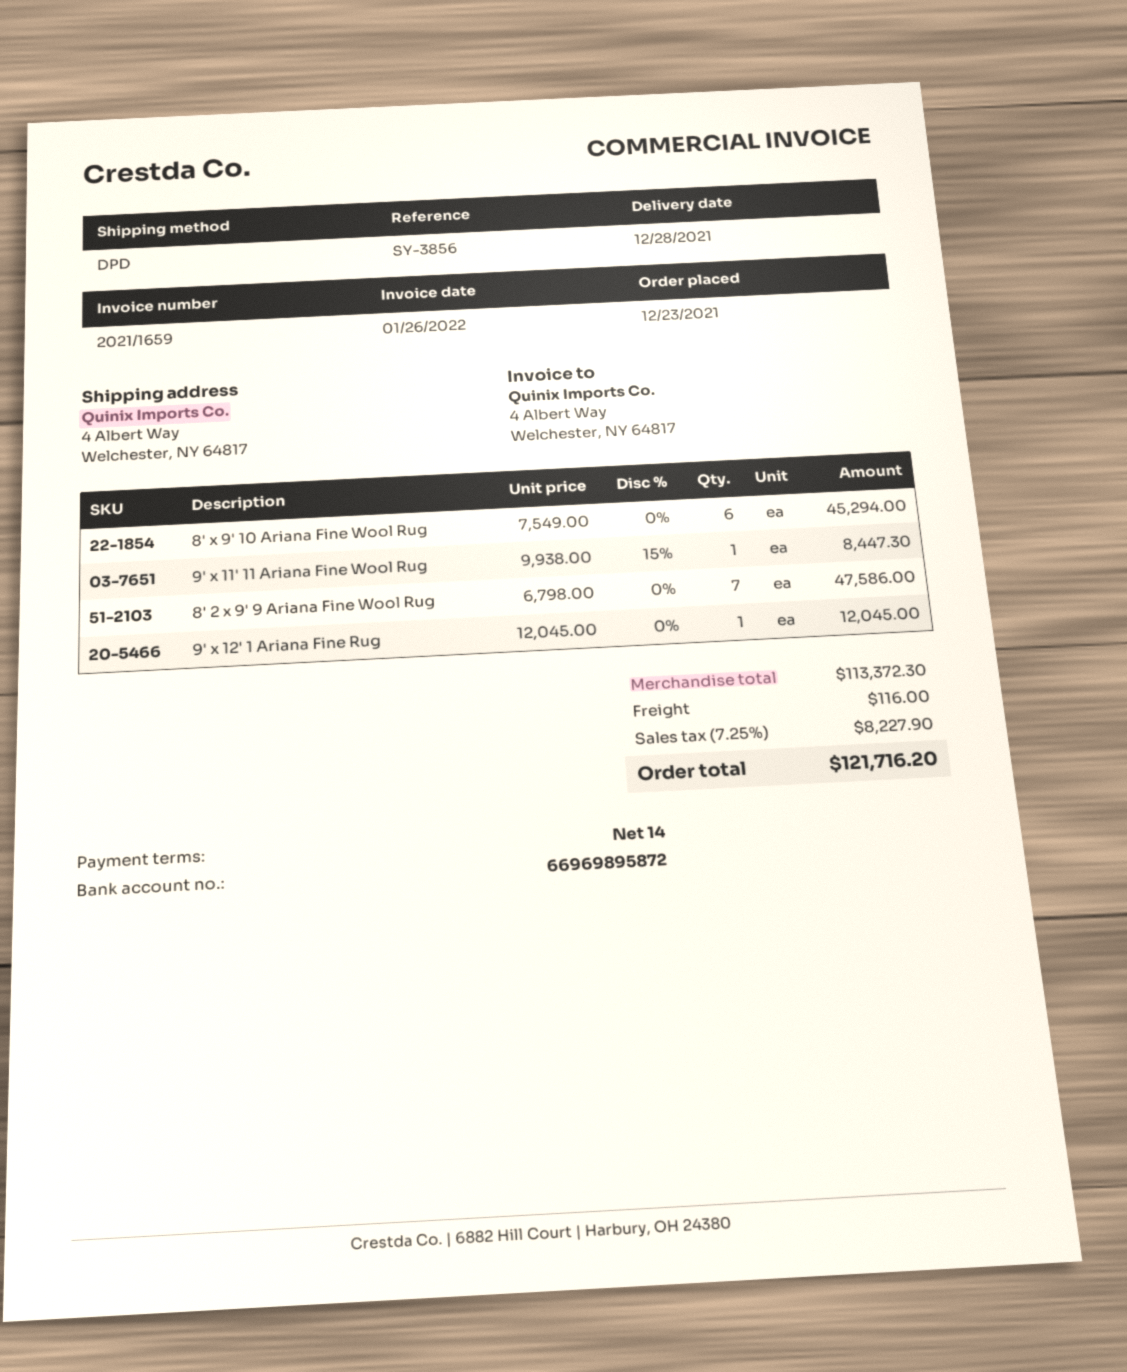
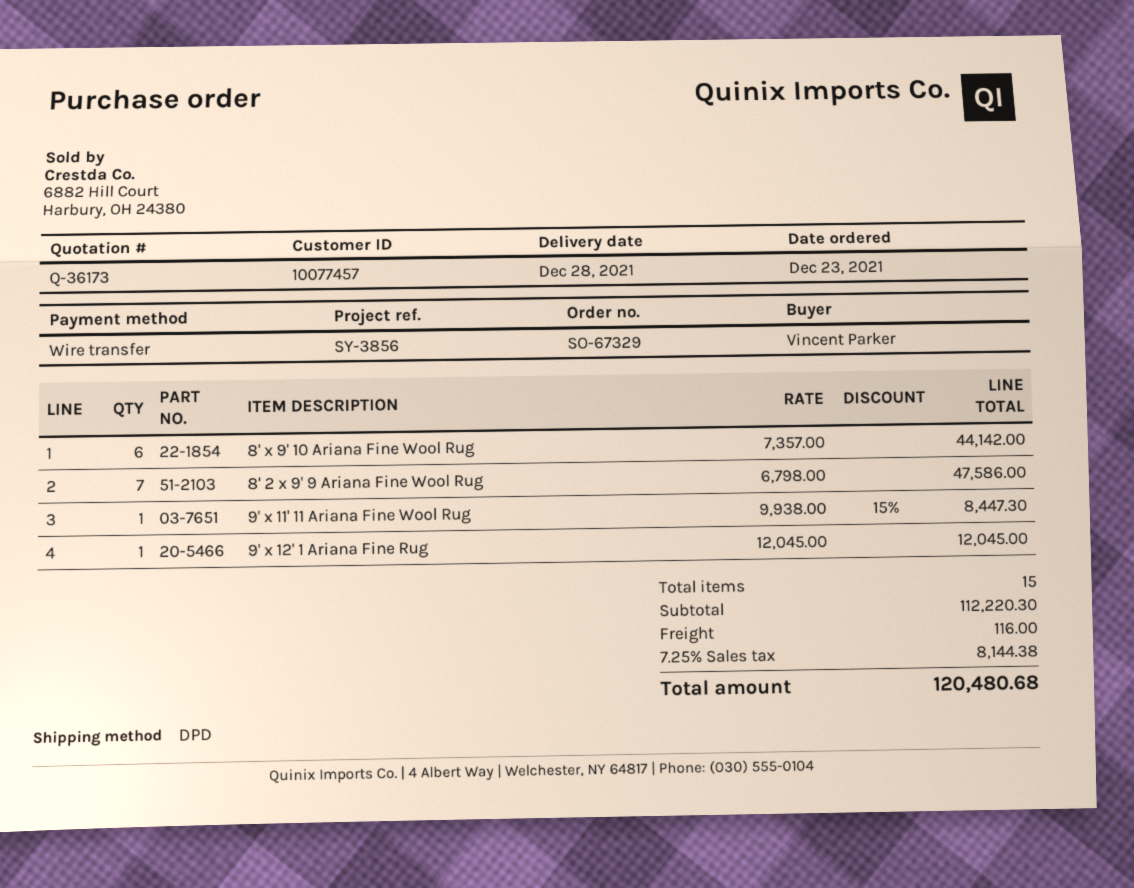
8' x 9' 10 Ariana Fine Wool Rug: 6 x 7549.00 = 45294.00 -> 6 x 7357.00 = 44142.00
subtotal: 113372.30 -> 112220.30
tax: 7.25% = 8227.90 -> 7.25% = 8144.38
total: 121716.20 -> 120480.68

